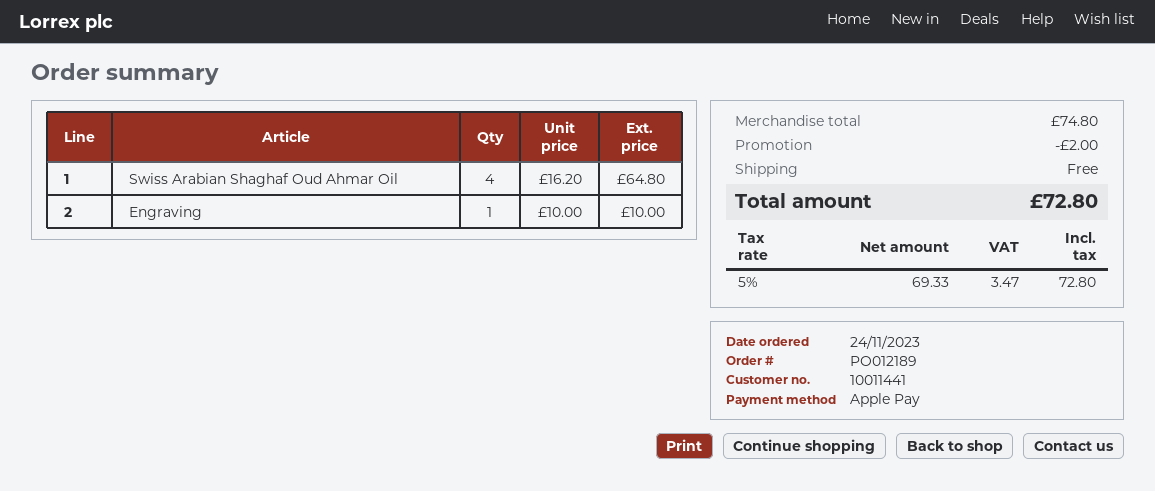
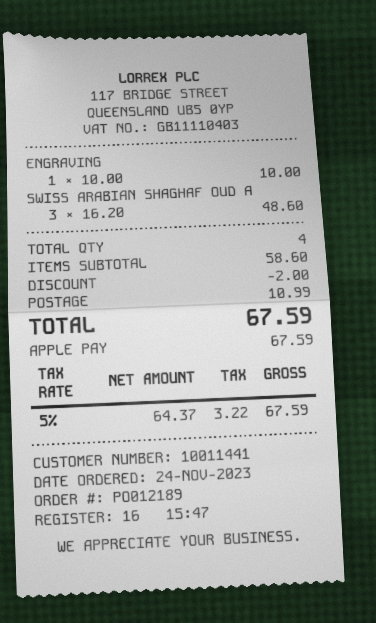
Swiss Arabian Shaghaf Oud Ahmar Oil: 4 x 16.20 = 64.80 -> 3 x 16.20 = 48.60
subtotal: 74.80 -> 58.60
shipping: 0.00 -> 10.99
net: 69.33 -> 64.37
tax: 5% = 3.47 -> 5% = 3.22
total: 72.80 -> 67.59

